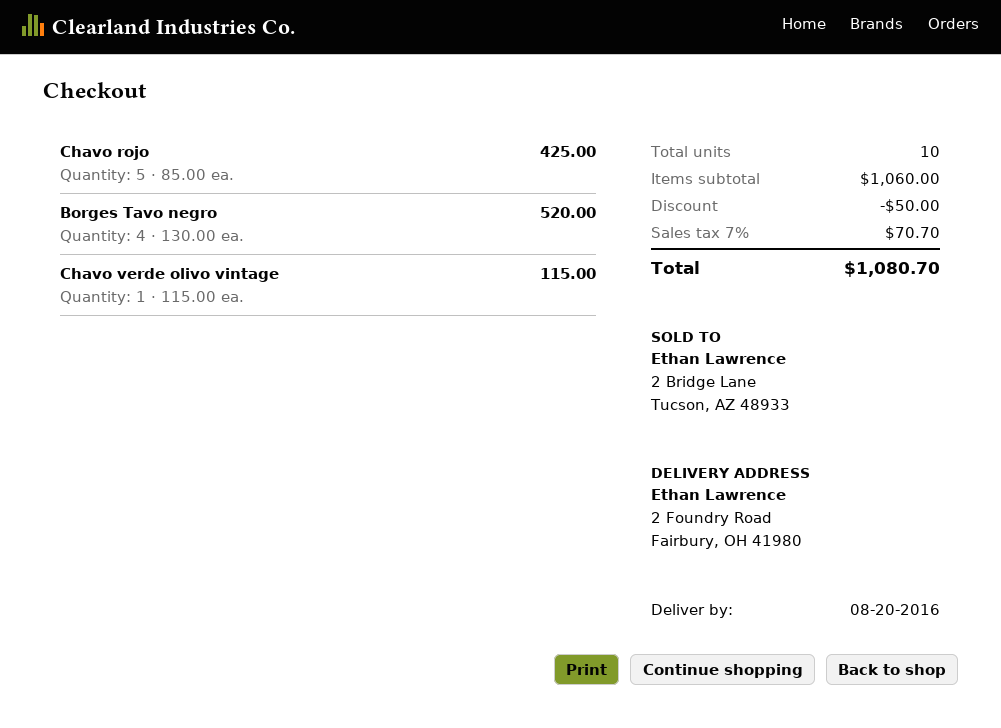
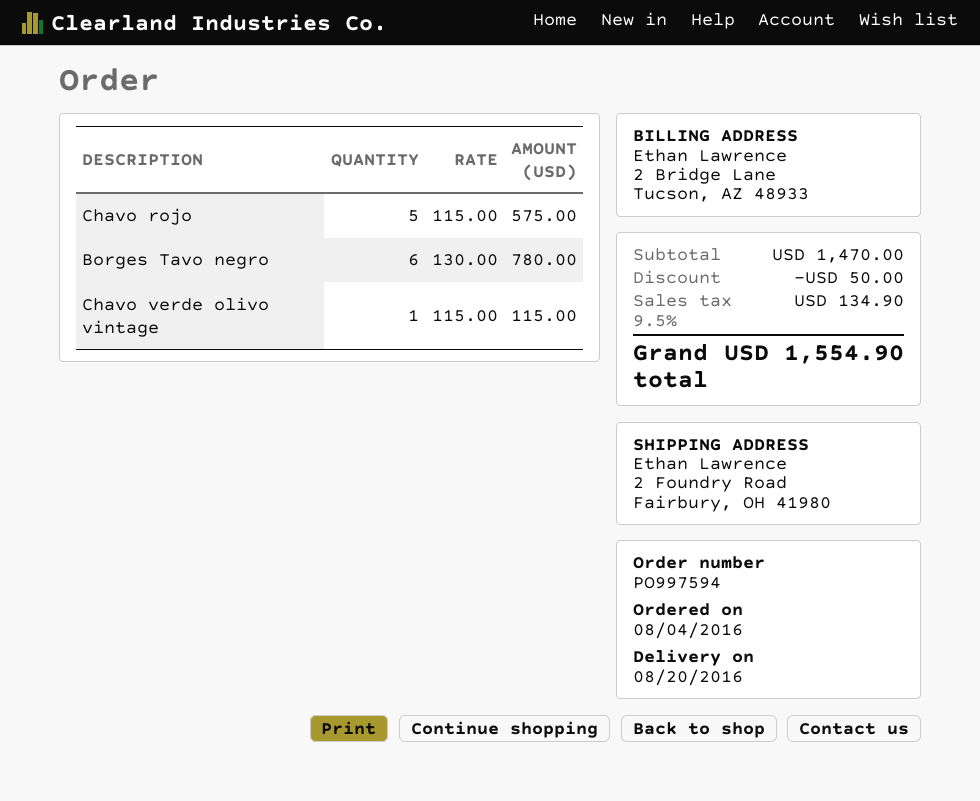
Chavo rojo: 5 x 85.00 = 425.00 -> 5 x 115.00 = 575.00
Borges Tavo negro: 4 x 130.00 = 520.00 -> 6 x 130.00 = 780.00
subtotal: 1060.00 -> 1470.00
tax: 7% = 70.70 -> 9.5% = 134.90
total: 1080.70 -> 1554.90

